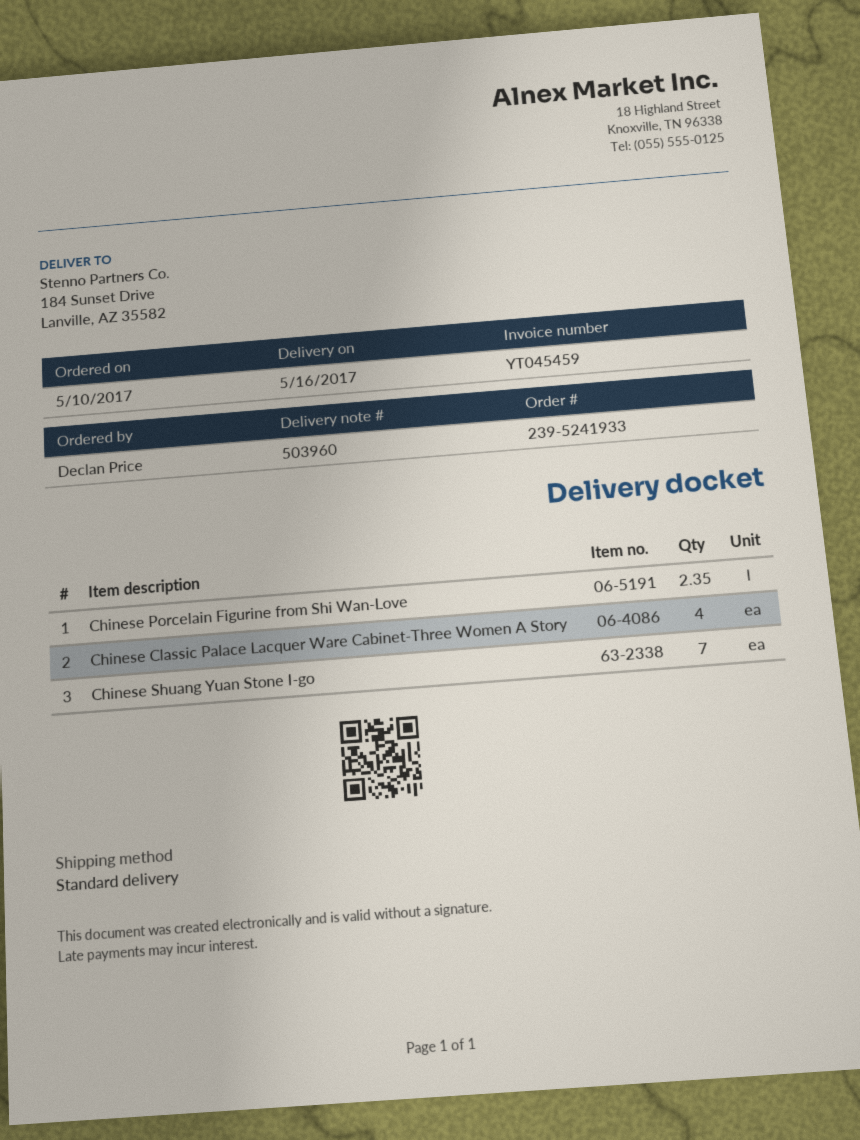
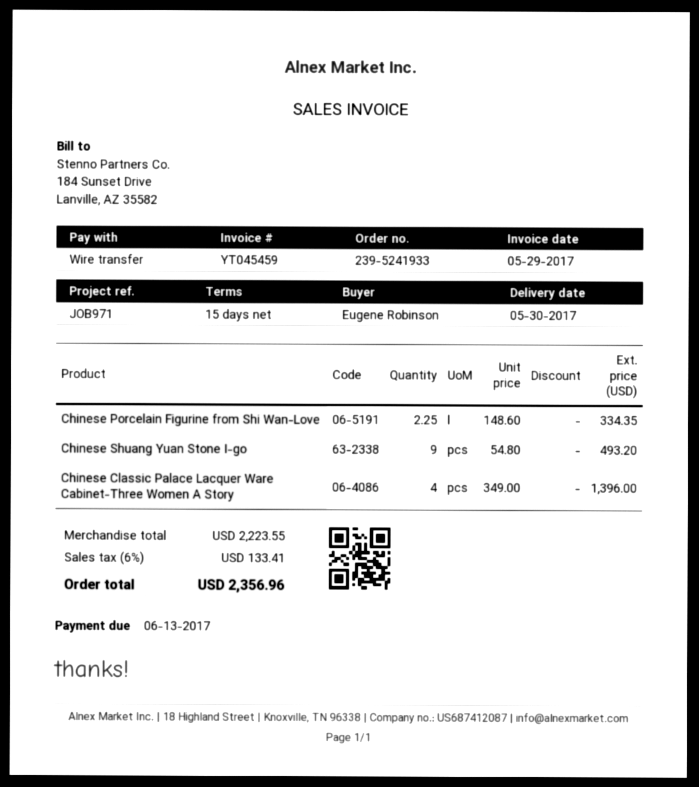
delivery date: 2017-05-16 -> 2017-05-30
ordered by: Declan Price -> Eugene Robinson
Chinese Porcelain Figurine from Shi Wan-Love: 2.35 -> 2.25
Chinese Shuang Yuan Stone I-go: 7 -> 9

